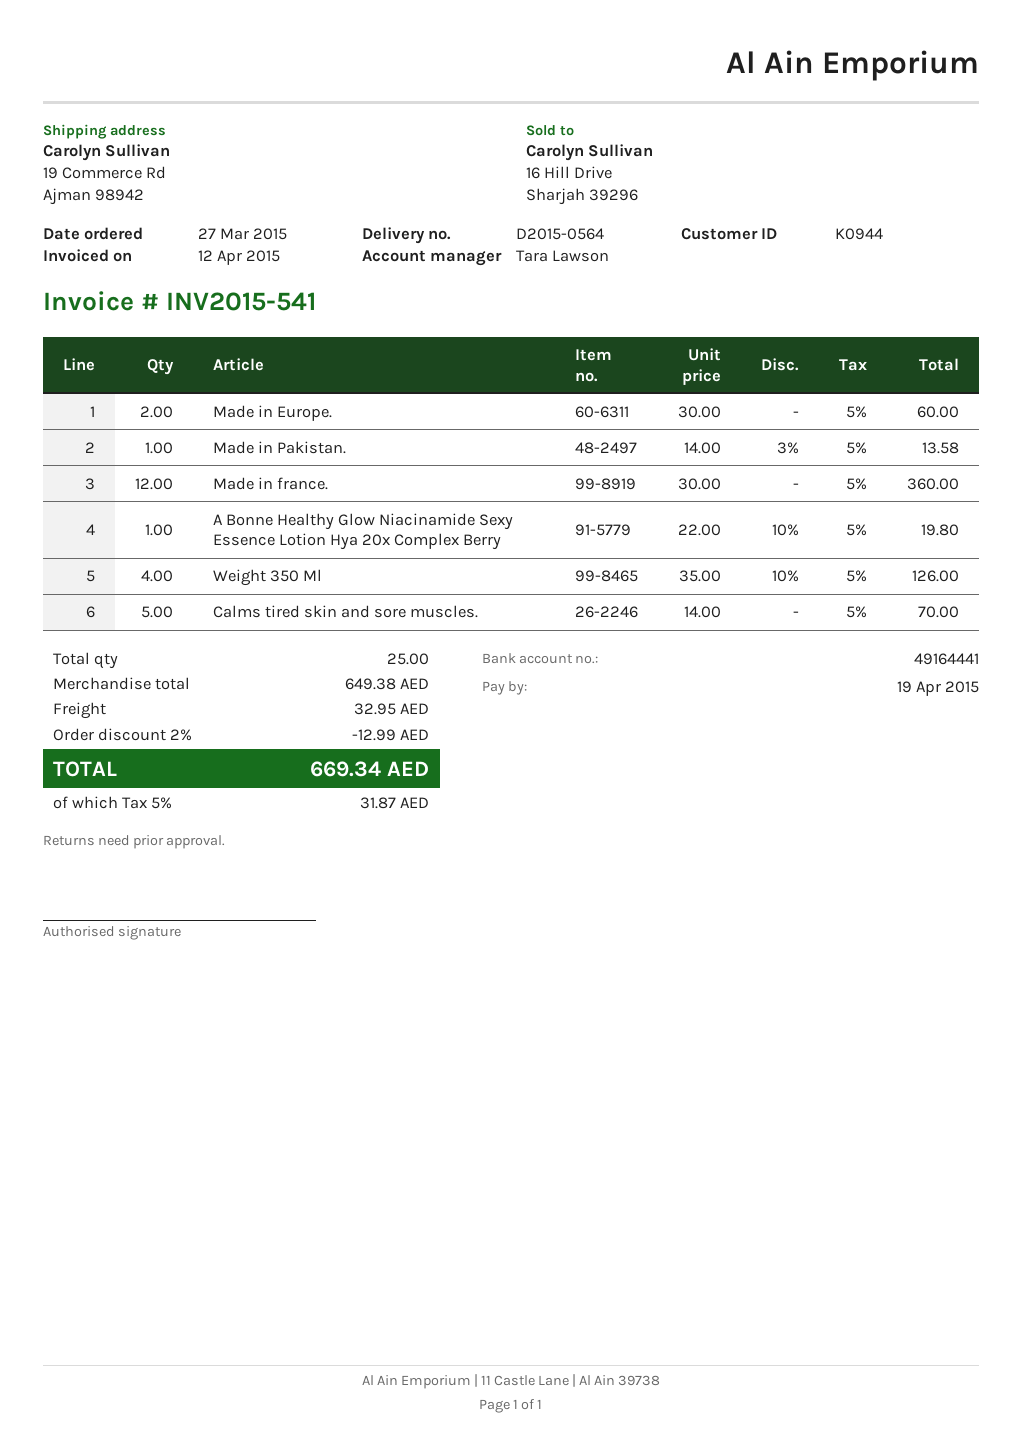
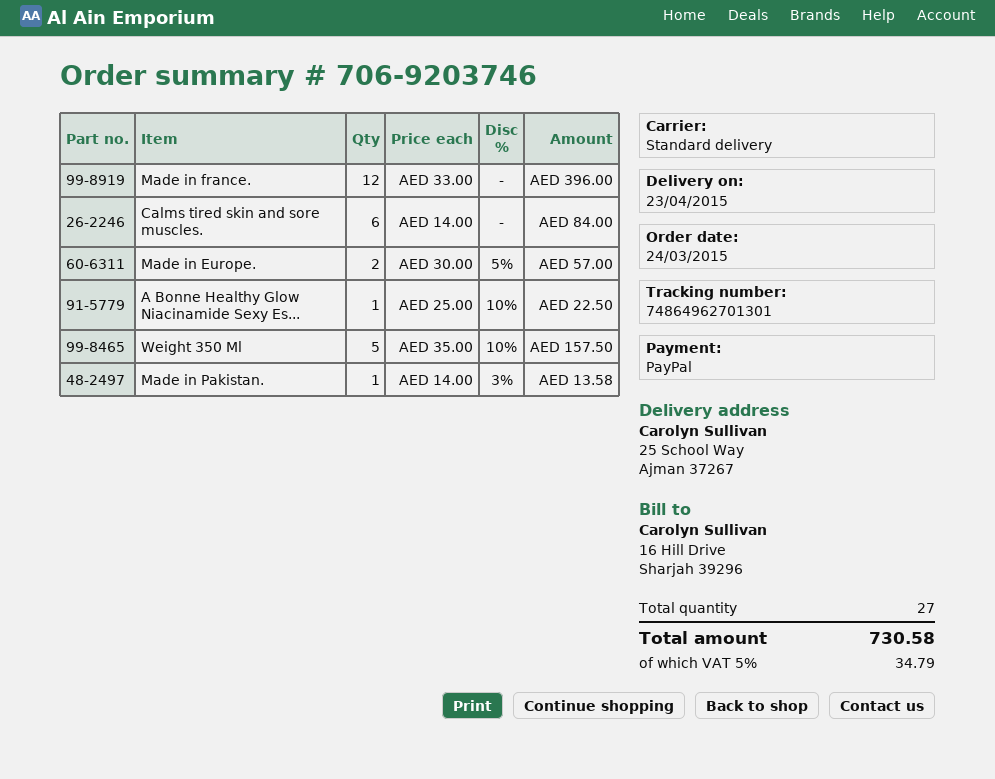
order date: 2015-03-27 -> 2015-03-24
ship to: 19 Commerce Rd, Ajman 98942 -> 25 School Way, Ajman 37267
Made in Europe.: 2 x 30.00 = 60.00 -> 2 x 30.00 - 5% = 57.00
Made in france.: 12 x 30.00 = 360.00 -> 12 x 33.00 = 396.00
A Bonne Healthy Glow Niacinamide Sexy Essence Lotion Hya 20x Complex Berry: 1 x 22.00 - 10% = 19.80 -> 1 x 25.00 - 10% = 22.50
Weight 350 Ml: 4 x 35.00 - 10% = 126.00 -> 5 x 35.00 - 10% = 157.50
Calms tired skin and sore muscles.: 5 x 14.00 = 70.00 -> 6 x 14.00 = 84.00
total quantity: 25 -> 27
discount: 2% = 12.99 -> none
shipping: 32.95 -> none
tax: 5% = 31.87 -> 5% = 34.79
total: 669.34 -> 730.58

